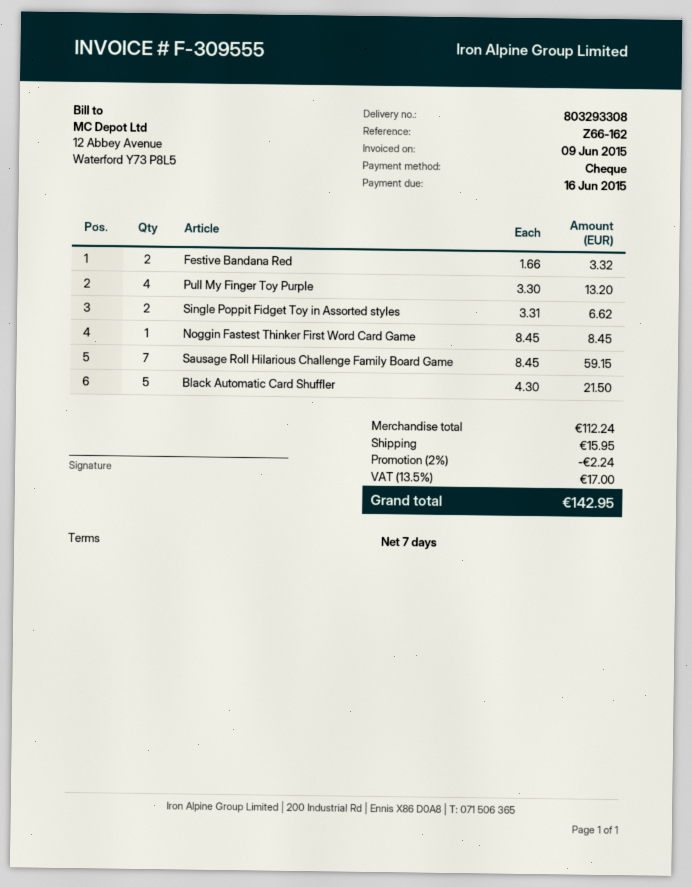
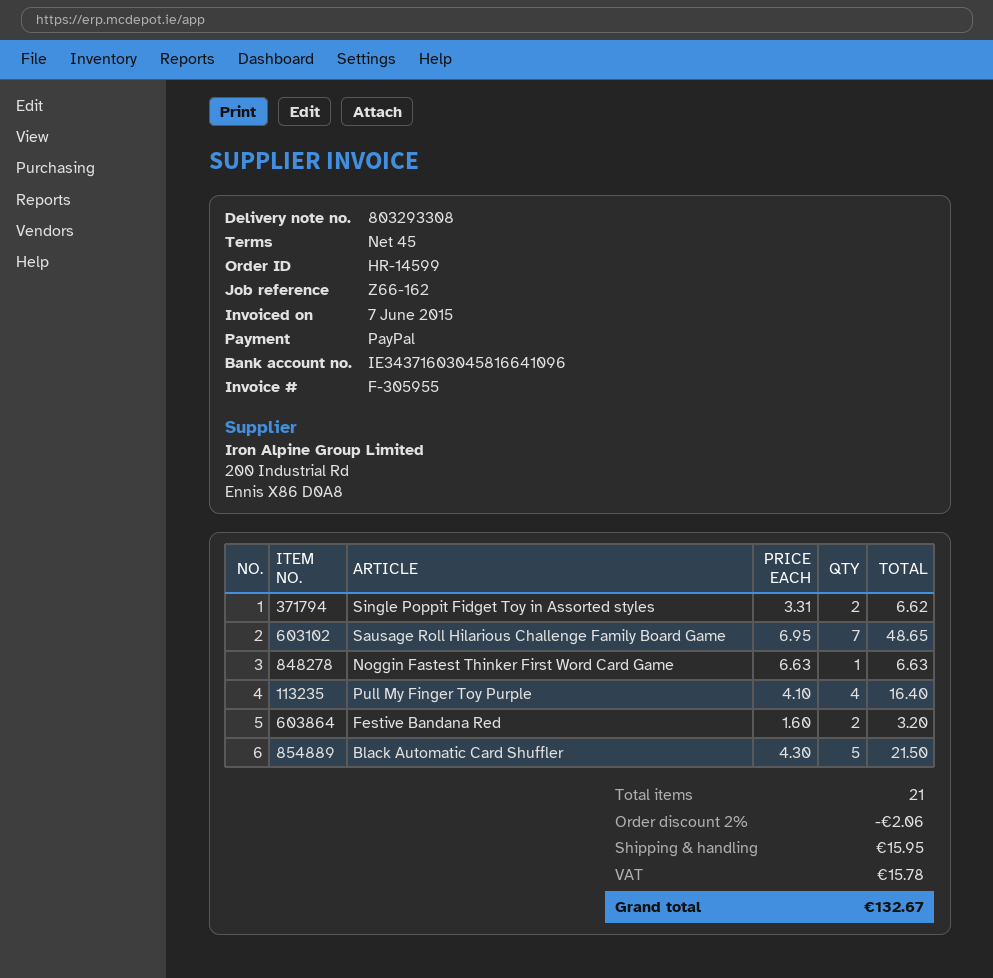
invoice number: F-309555 -> F-305955
invoice date: 2015-06-09 -> 2015-06-07
payment terms: 7 days -> 45 days
payment method: cheque -> PayPal
Festive Bandana Red: 2 x 1.66 = 3.32 -> 2 x 1.60 = 3.20
Pull My Finger Toy Purple: 4 x 3.30 = 13.20 -> 4 x 4.10 = 16.40
Noggin Fastest Thinker First Word Card Game: 1 x 8.45 = 8.45 -> 1 x 6.63 = 6.63
Sausage Roll Hilarious Challenge Family Board Game: 7 x 8.45 = 59.15 -> 7 x 6.95 = 48.65
discount: 2% = 2.24 -> 2% = 2.06
tax: 17.00 -> 15.78
total: 142.95 -> 132.67

